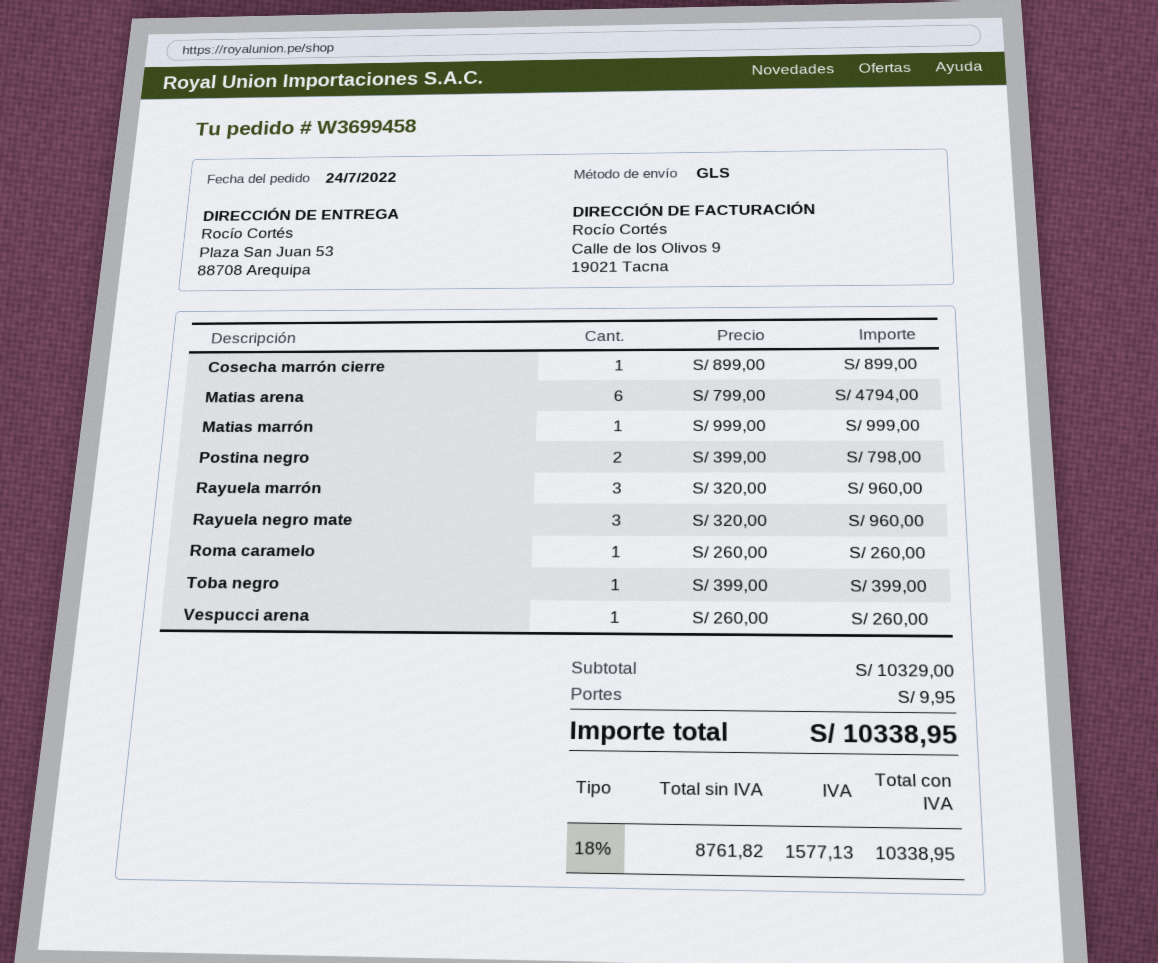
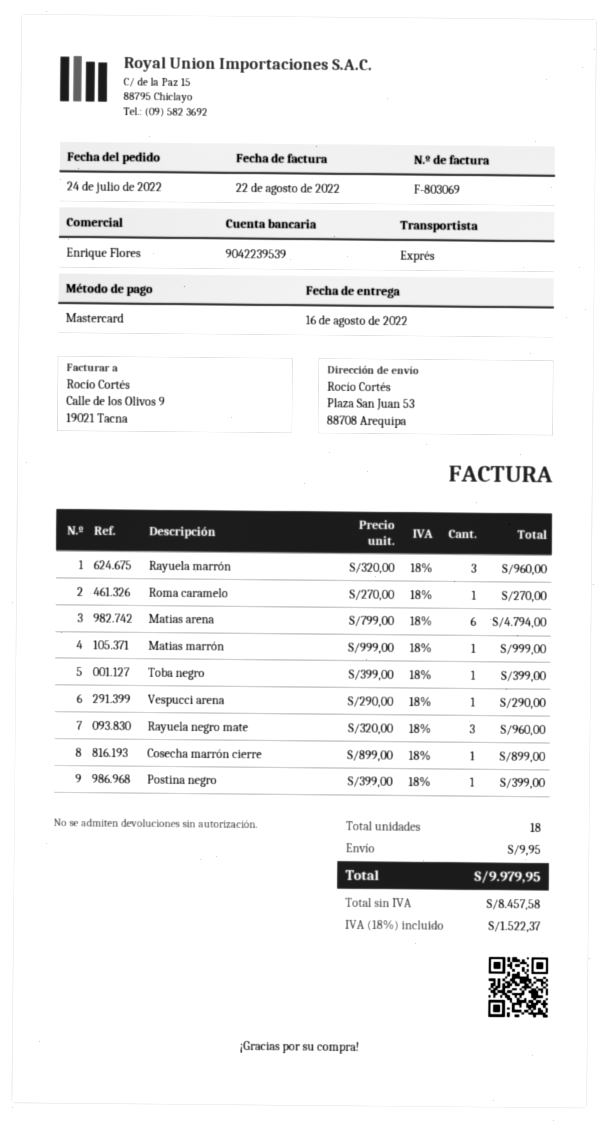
shipping method: GLS -> express
Postina negro: 2 x 399.00 = 798.00 -> 1 x 399.00 = 399.00
Roma caramelo: 1 x 260.00 = 260.00 -> 1 x 270.00 = 270.00
Vespucci arena: 1 x 260.00 = 260.00 -> 1 x 290.00 = 290.00
net: 8761.82 -> 8457.58
tax: 18% = 1577.13 -> 18% = 1522.37
total: 10338.95 -> 9979.95

